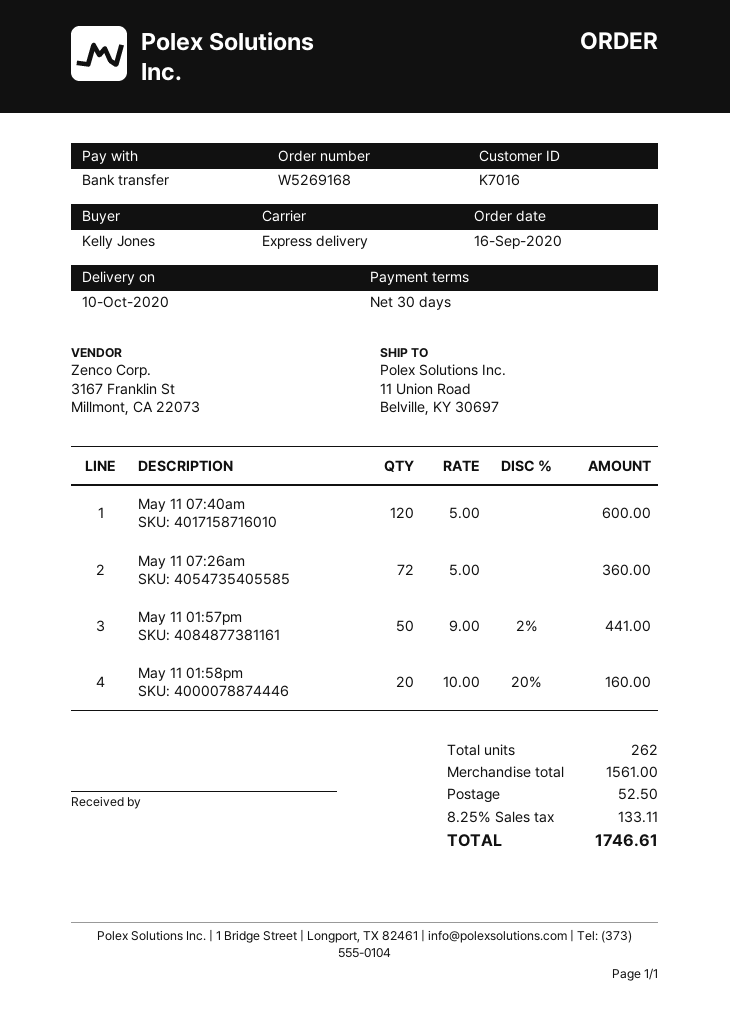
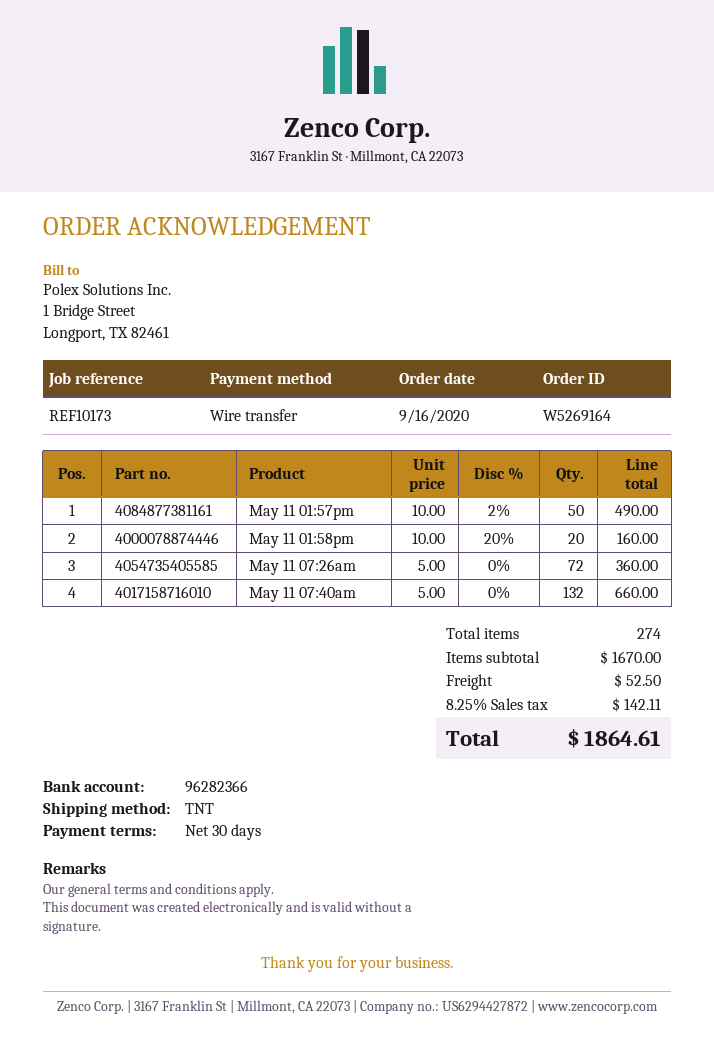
order number: W5269168 -> W5269164
shipping method: express -> TNT
May 11 07:40am: 120 x 5.00 = 600.00 -> 132 x 5.00 = 660.00
May 11 01:57pm: 50 x 9.00 - 2% = 441.00 -> 50 x 10.00 - 2% = 490.00
total quantity: 262 -> 274
subtotal: 1561.00 -> 1670.00
tax: 8.25% = 133.11 -> 8.25% = 142.11
total: 1746.61 -> 1864.61

